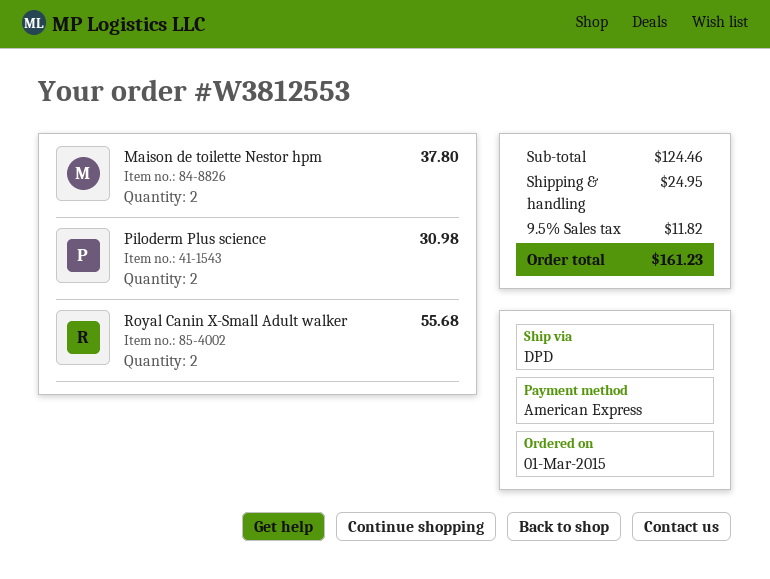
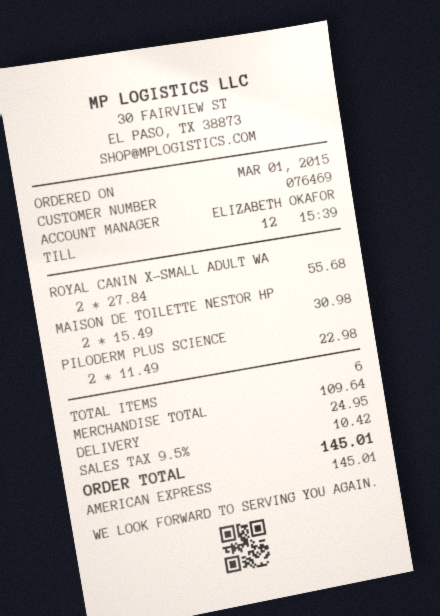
Maison de toilette Nestor hpm: 2 for 37.80 -> 2 for 30.98
Piloderm Plus science: 2 for 30.98 -> 2 for 22.98
subtotal: 124.46 -> 109.64
tax: 9.5% = 11.82 -> 9.5% = 10.42
total: 161.23 -> 145.01

